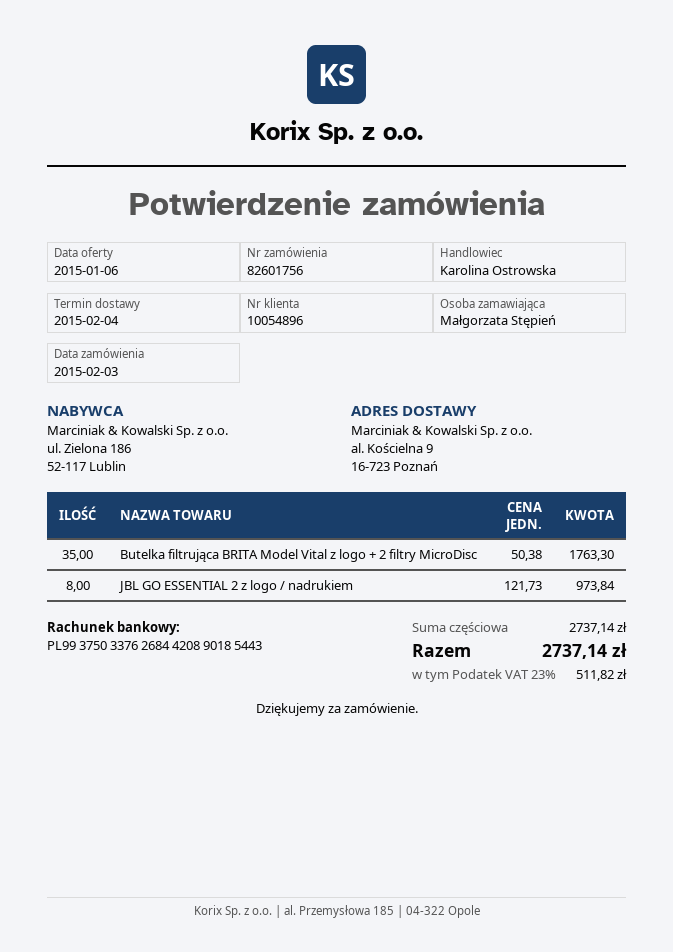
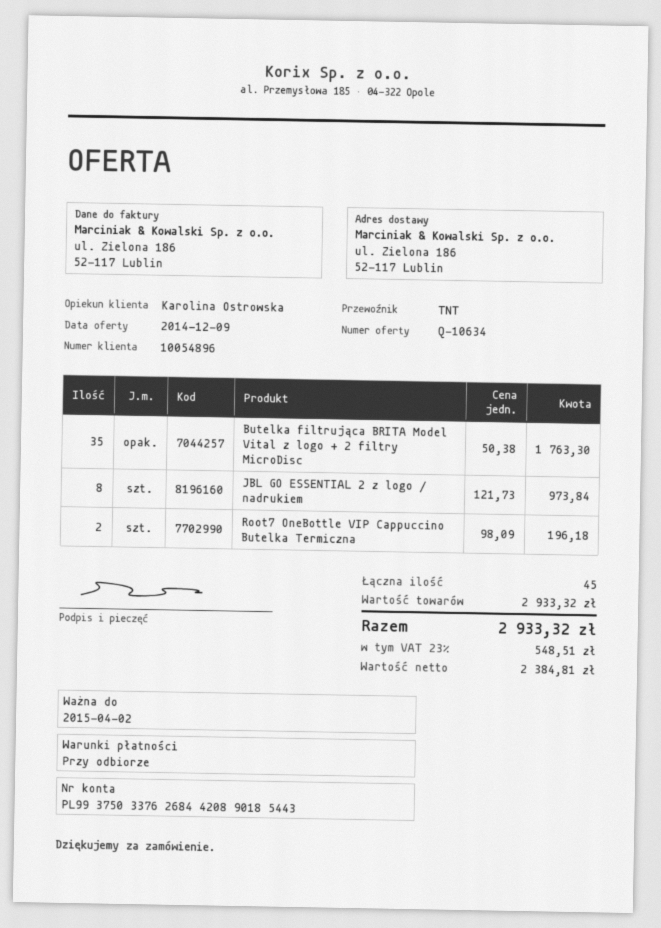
quote date: 2015-01-06 -> 2014-12-09
ship to: al. Kościelna 9, 16-723 Poznań -> ul. Zielona 186, 52-117 Lublin
Root7 OneBottle VIP Cappuccino Butelka Termiczna: none -> 2 x 98.09 = 196.18
subtotal: 2737.14 -> 2933.32
tax: 23% = 511.82 -> 23% = 548.51
total: 2737.14 -> 2933.32

